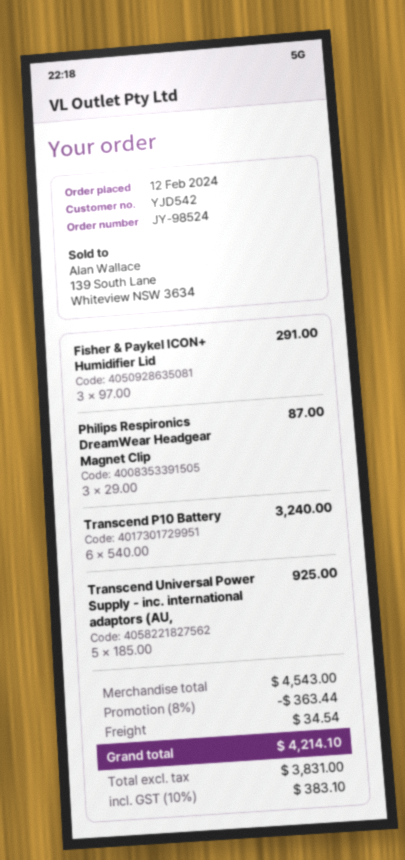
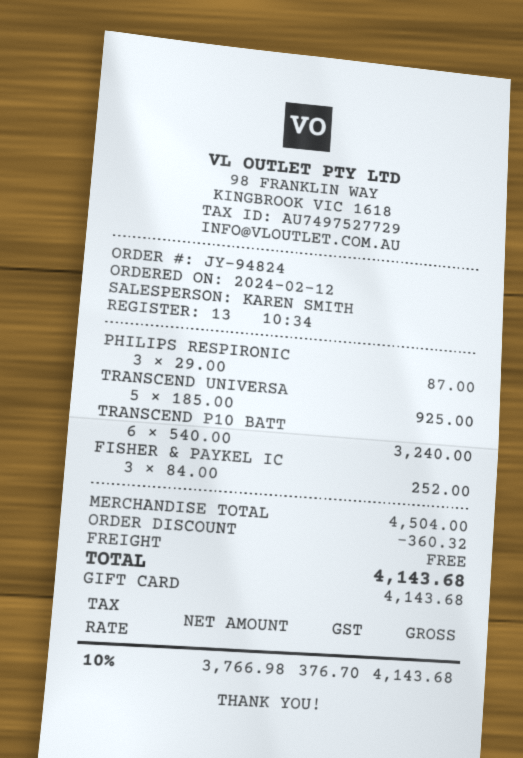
order number: JY-98524 -> JY-94824
Fisher & Paykel ICON+ Humidifier Lid: 3 x 97.00 = 291.00 -> 3 x 84.00 = 252.00
subtotal: 4543.00 -> 4504.00
discount: 363.44 -> 360.32
shipping: 34.54 -> 0.00
net: 3831.00 -> 3766.98
tax: 10% = 383.10 -> 10% = 376.70
total: 4214.10 -> 4143.68

